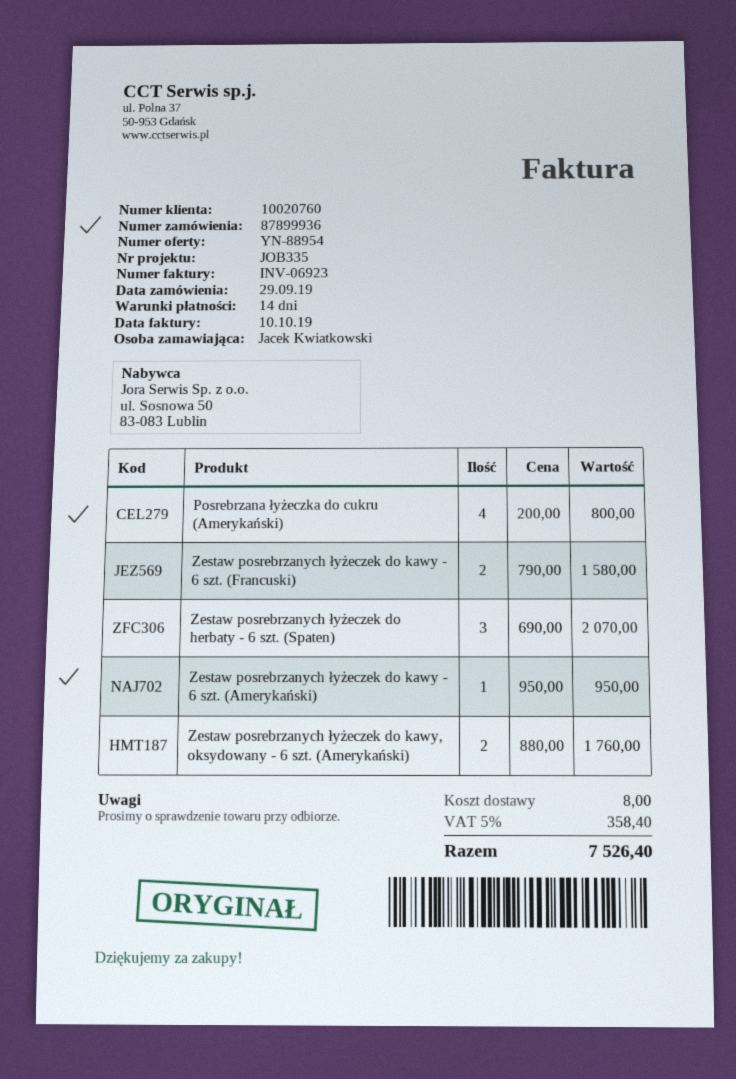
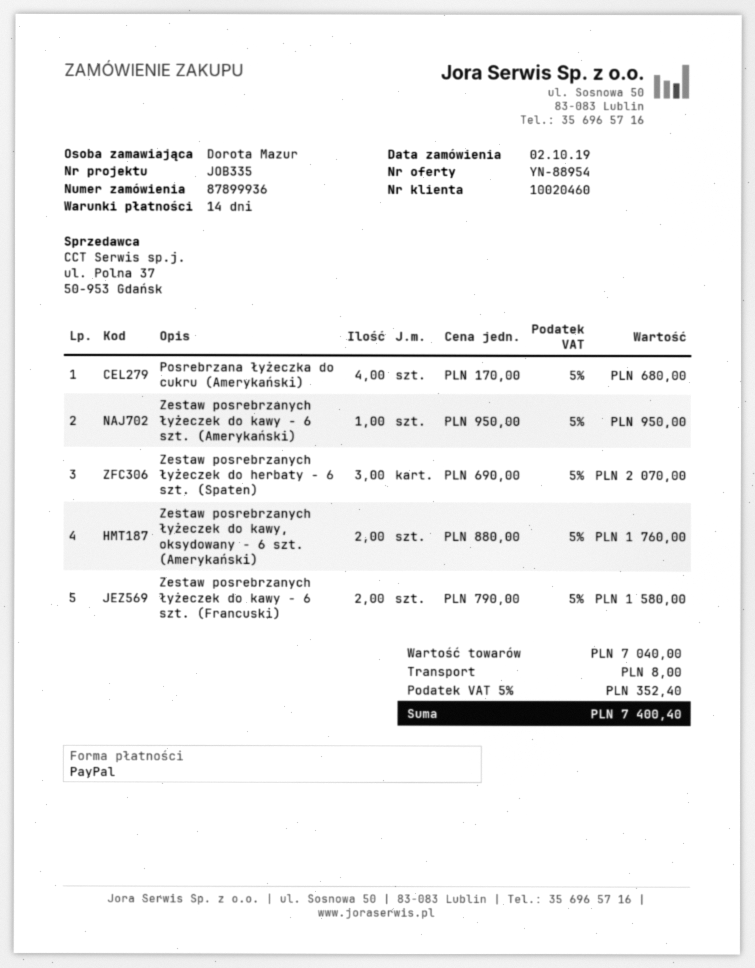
order date: 2019-09-29 -> 2019-10-02
customer number: 10020760 -> 10020460
ordered by: Jacek Kwiatkowski -> Dorota Mazur
Posrebrzana łyżeczka do cukru (Amerykański): 4 x 200.00 = 800.00 -> 4 x 170.00 = 680.00
tax: 5% = 358.40 -> 5% = 352.40
total: 7526.40 -> 7400.40

